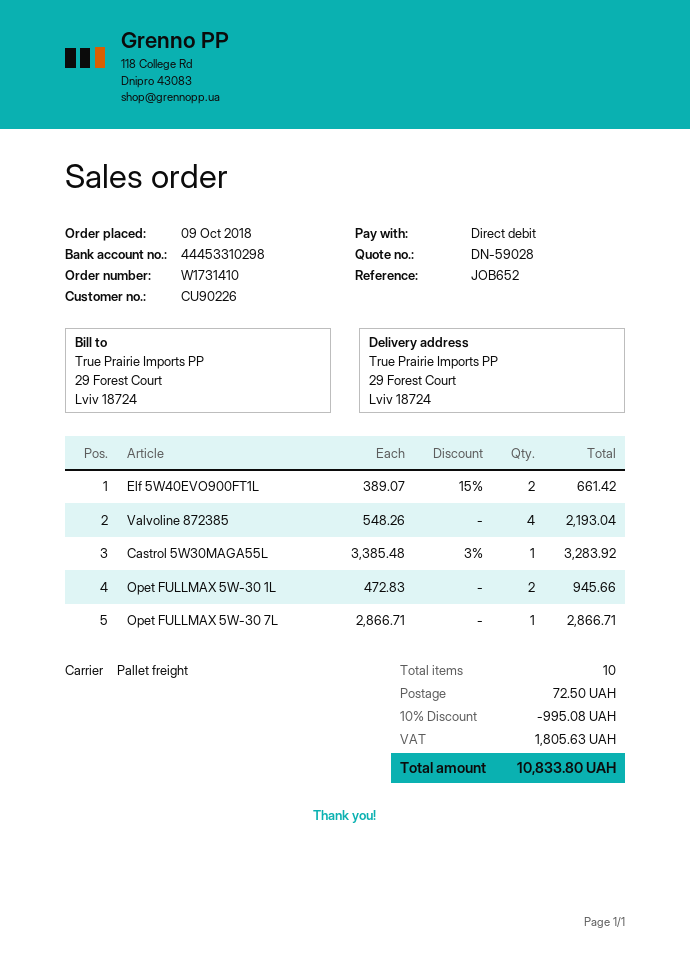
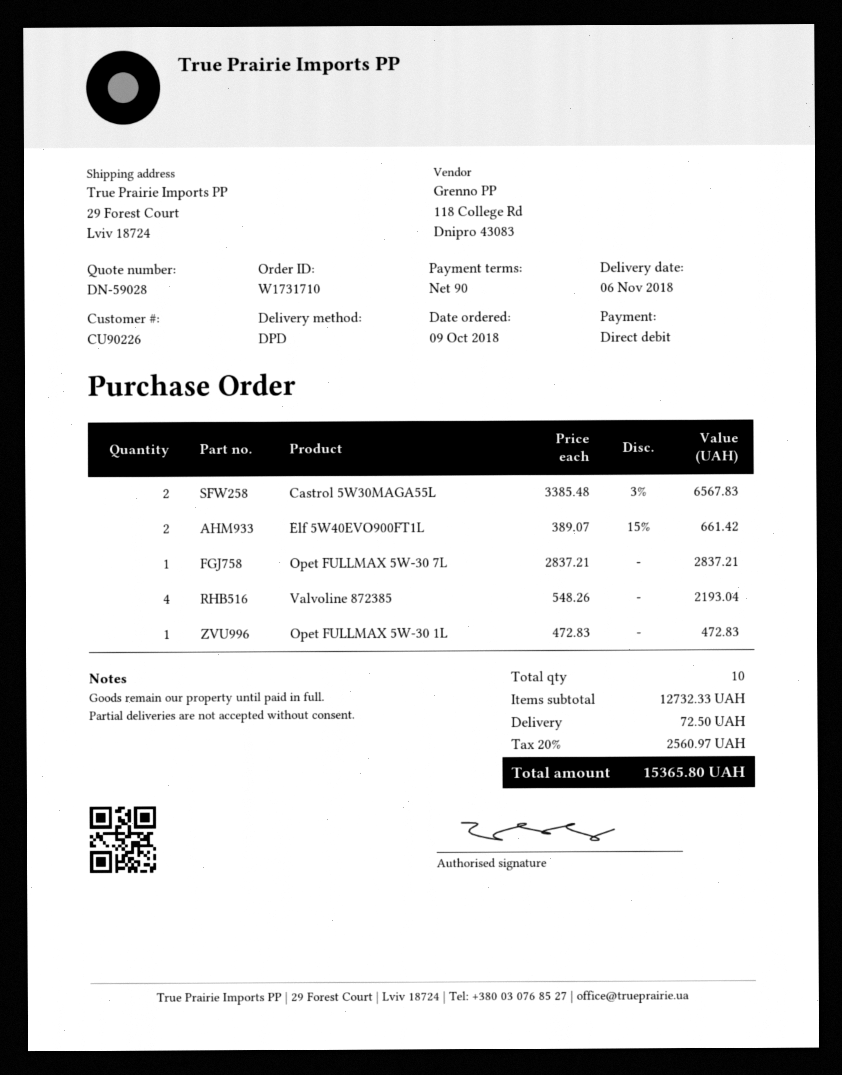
order number: W1731410 -> W1731710
shipping method: pallet freight -> DPD
Castrol 5W30MAGA55L: 1 x 3385.48 - 3% = 3283.92 -> 2 x 3385.48 - 3% = 6567.83
Opet FULLMAX 5W-30 1L: 2 x 472.83 = 945.66 -> 1 x 472.83 = 472.83
Opet FULLMAX 5W-30 7L: 1 x 2866.71 = 2866.71 -> 1 x 2837.21 = 2837.21
discount: 10% = 995.08 -> none
tax: 1805.63 -> 2560.97
total: 10833.80 -> 15365.80

